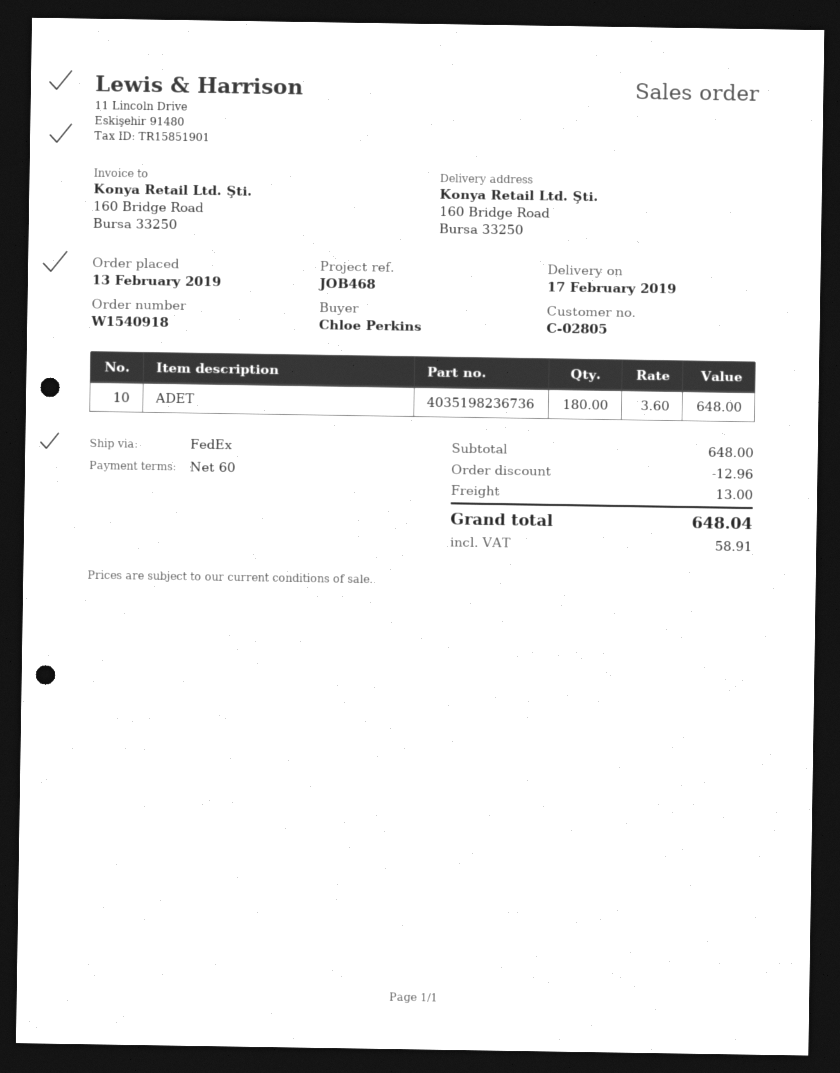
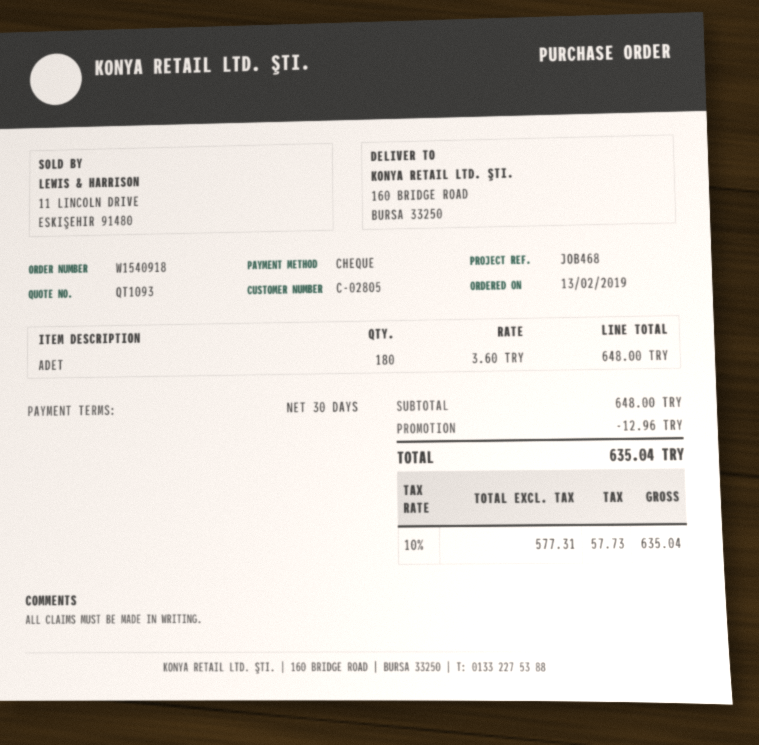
payment terms: 60 days -> 30 days
shipping: 13.00 -> none
tax: 58.91 -> 57.73
total: 648.04 -> 635.04

